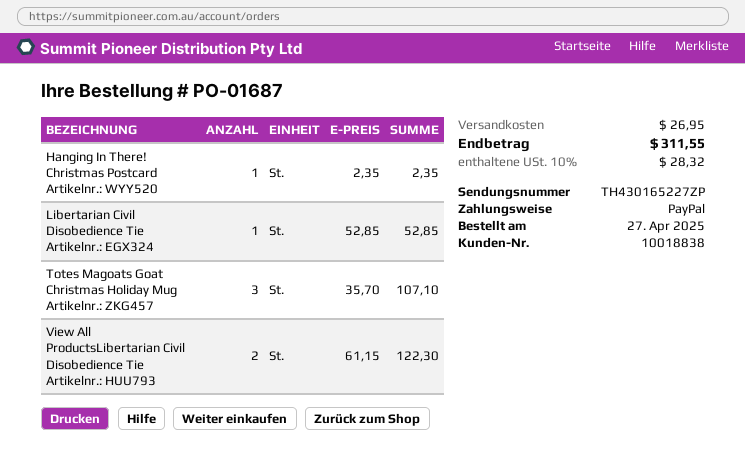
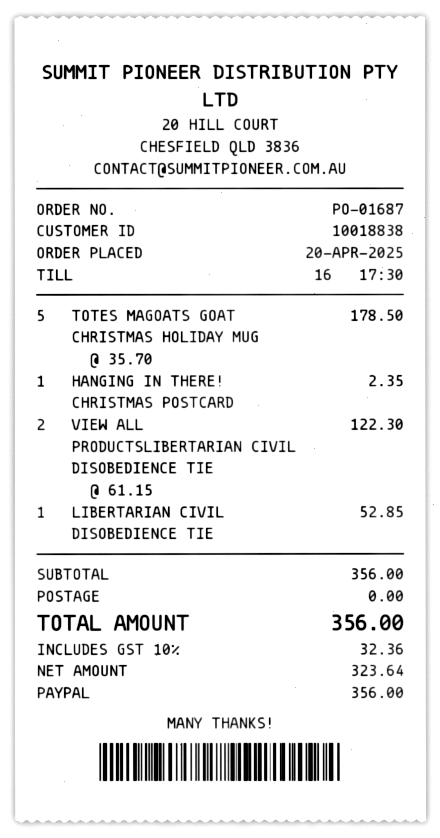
order date: 2025-04-27 -> 2025-04-20
Totes Magoats Goat Christmas Holiday Mug: 3 x 35.70 = 107.10 -> 5 x 35.70 = 178.50
shipping: 26.95 -> 0.00
tax: 10% = 28.32 -> 10% = 32.36
total: 311.55 -> 356.00

